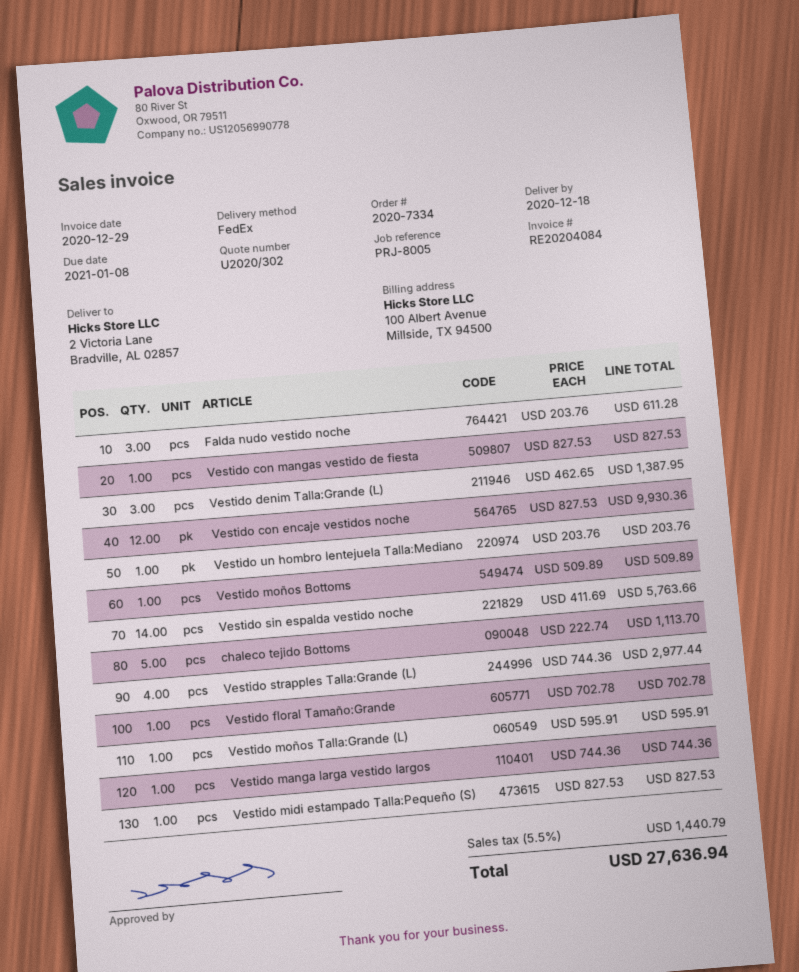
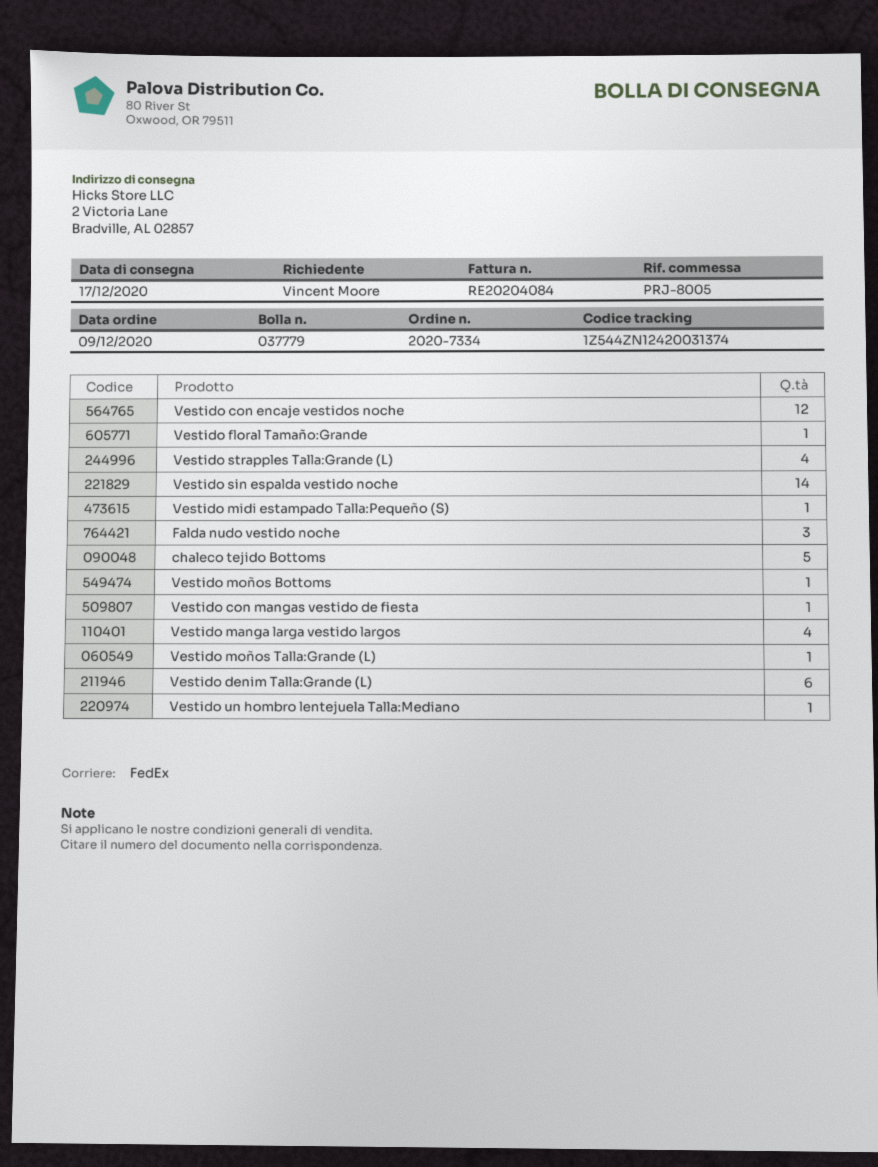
delivery date: 2020-12-18 -> 2020-12-17
Vestido denim Talla:Grande (L): 3 -> 6
Vestido manga larga vestido largos: 1 -> 4

